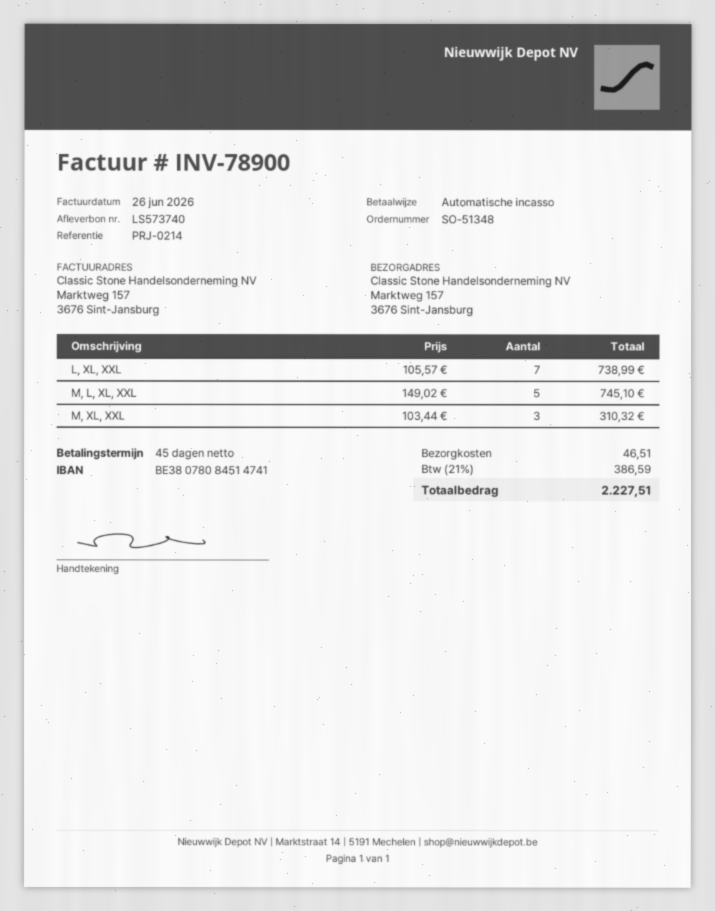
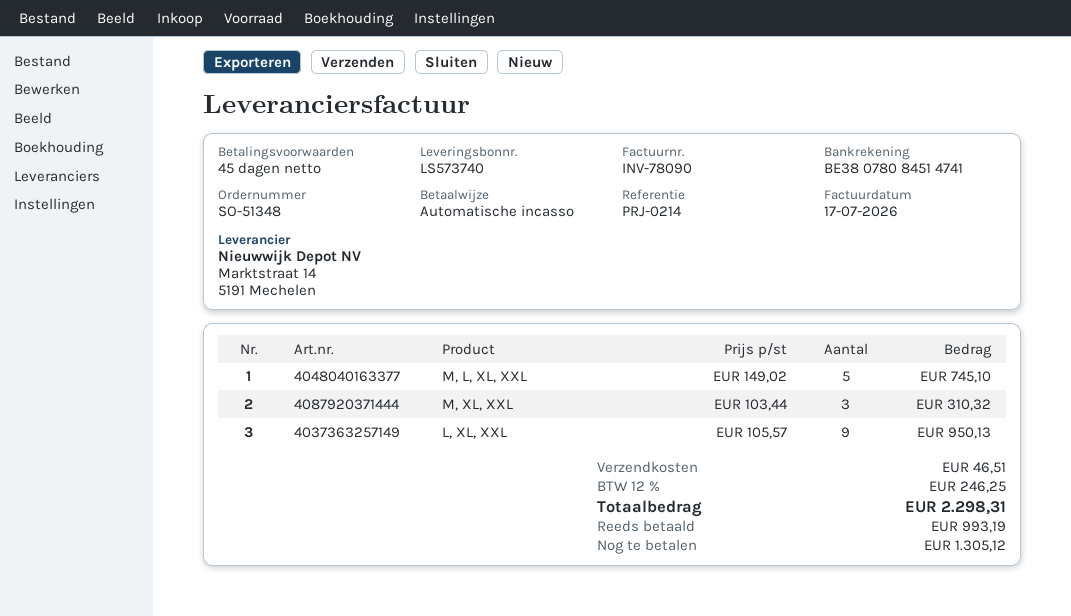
invoice number: INV-78900 -> INV-78090
invoice date: 2026-06-26 -> 2026-07-17
L, XL, XXL: 7 x 105.57 = 738.99 -> 9 x 105.57 = 950.13
tax: 21% = 386.59 -> 12% = 246.25
total: 2227.51 -> 2298.31

